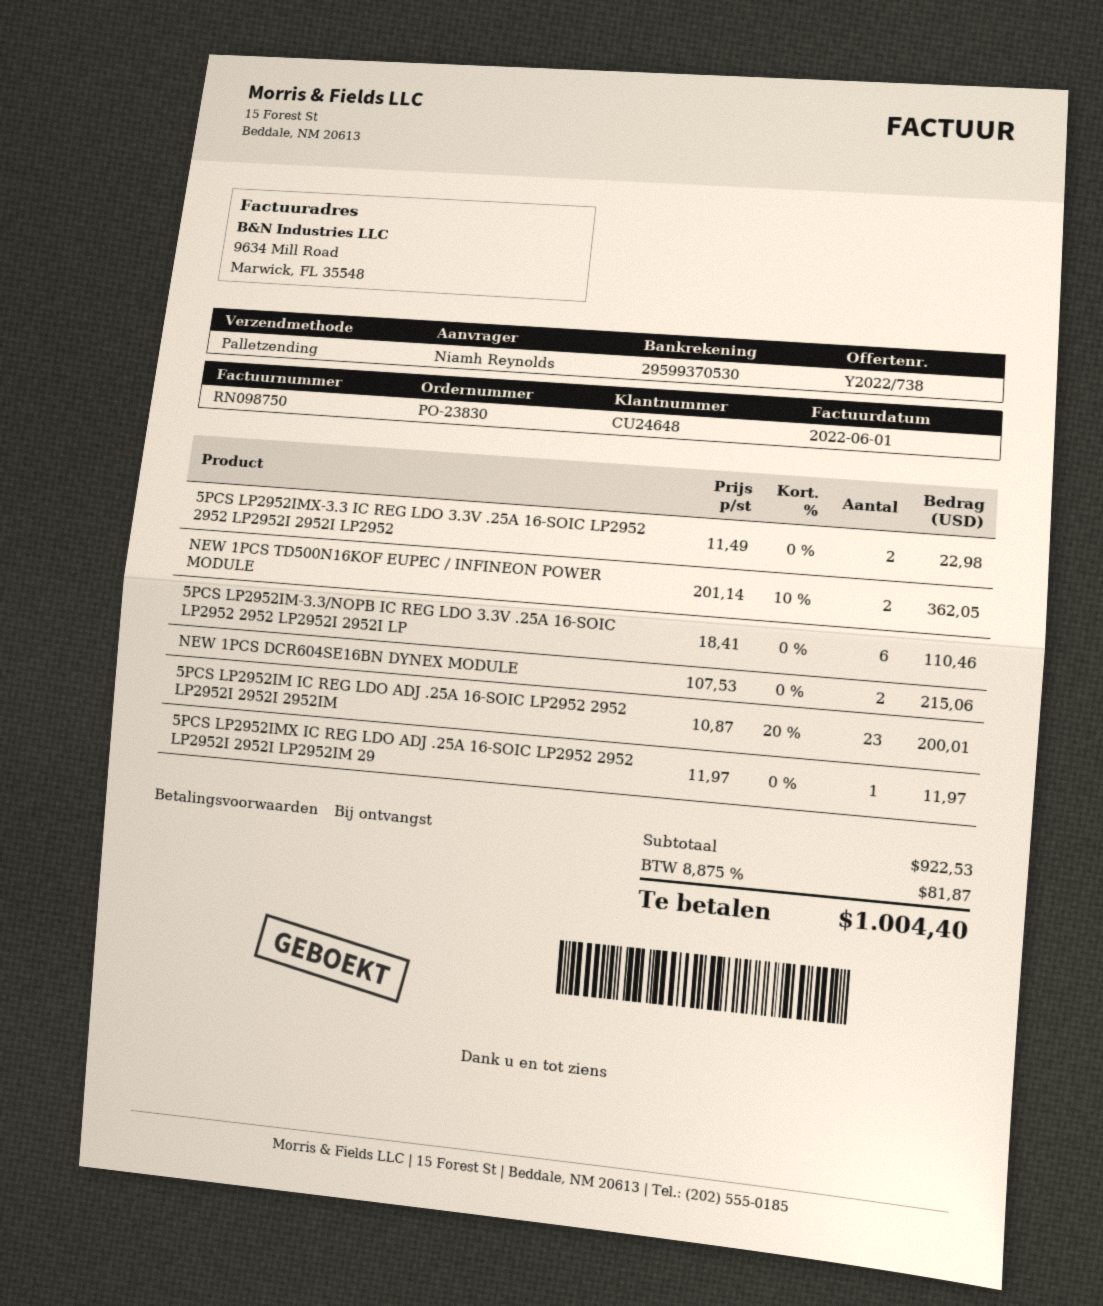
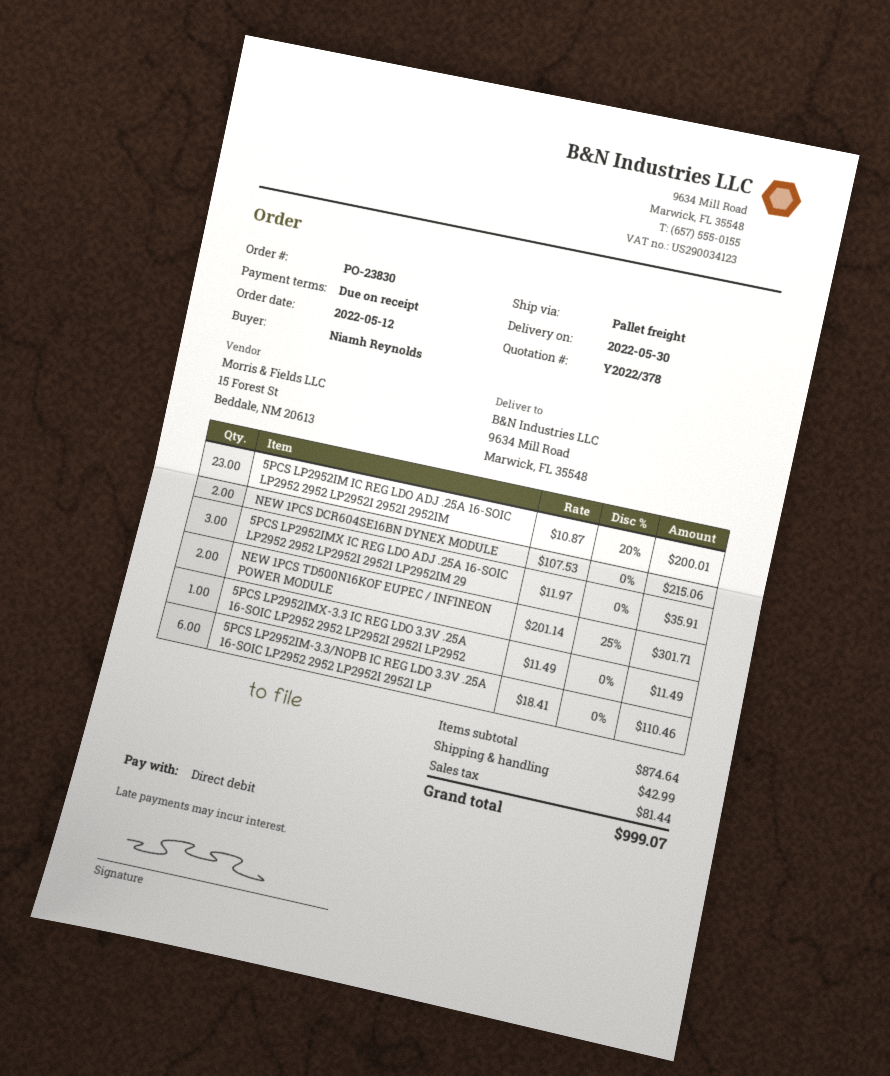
quote number: Y2022/738 -> Y2022/378
5PCS LP2952IMX-3.3 IC REG LDO 3.3V .25A 16-SOIC LP2952 2952 LP2952I 2952I LP2952: 2 x 11.49 = 22.98 -> 1 x 11.49 = 11.49
NEW 1PCS TD500N16KOF EUPEC / INFINEON POWER MODULE: 2 x 201.14 - 10% = 362.05 -> 2 x 201.14 - 25% = 301.71
5PCS LP2952IMX IC REG LDO ADJ .25A 16-SOIC LP2952 2952 LP2952I 2952I LP2952IM 29: 1 x 11.97 = 11.97 -> 3 x 11.97 = 35.91
subtotal: 922.53 -> 874.64
shipping: none -> 42.99
tax: 81.87 -> 81.44
total: 1004.40 -> 999.07

